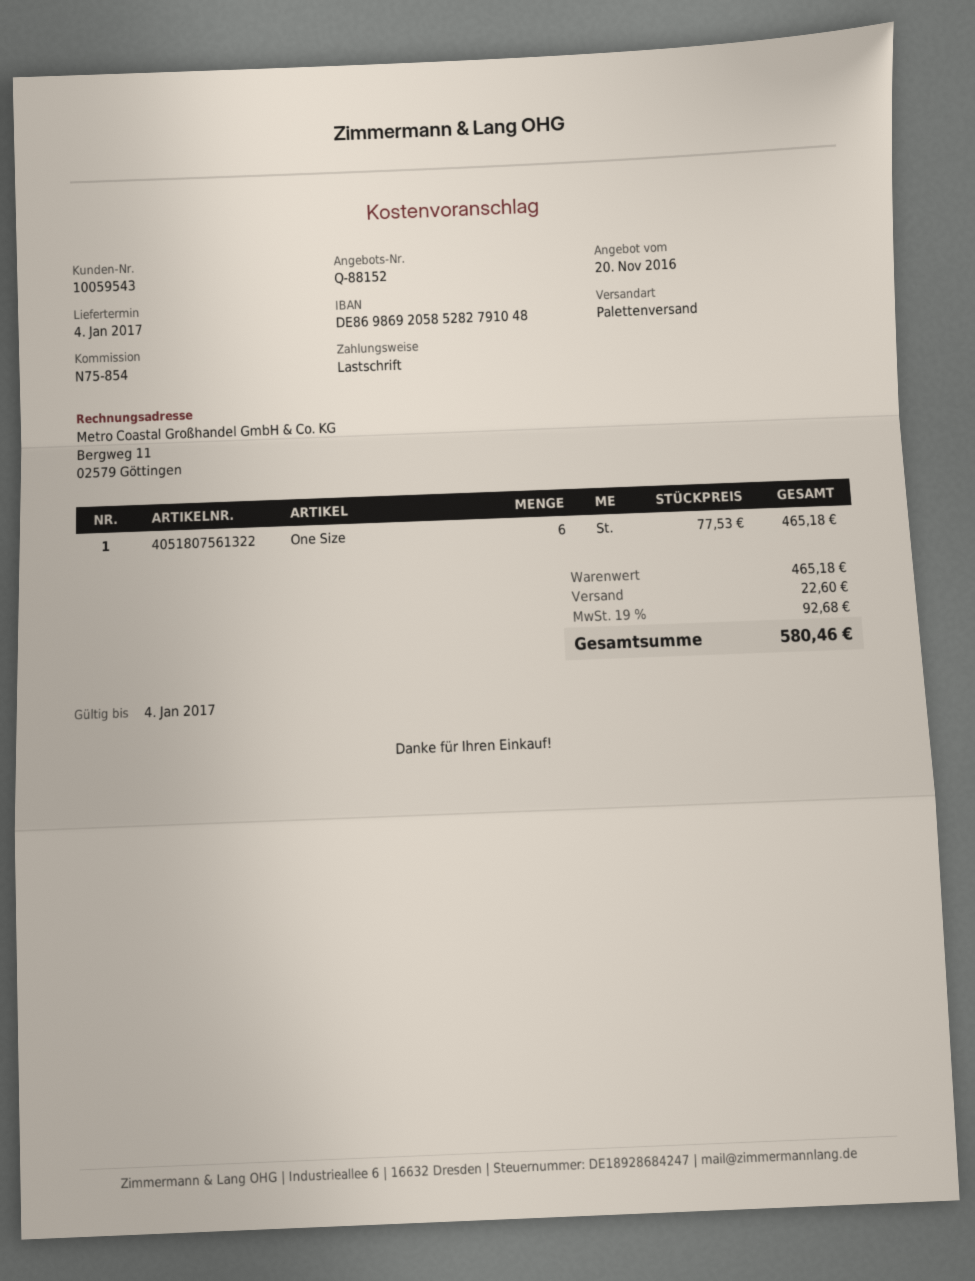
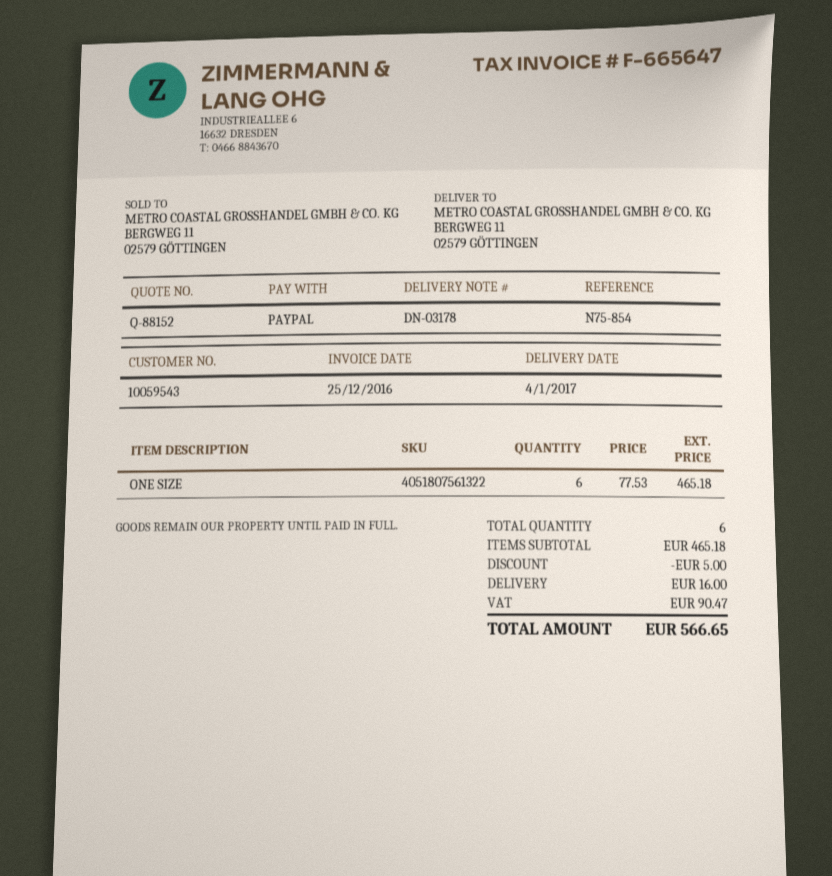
payment method: direct debit -> PayPal
discount: none -> 5.00
shipping: 22.60 -> 16.00
tax: 92.68 -> 90.47
total: 580.46 -> 566.65

